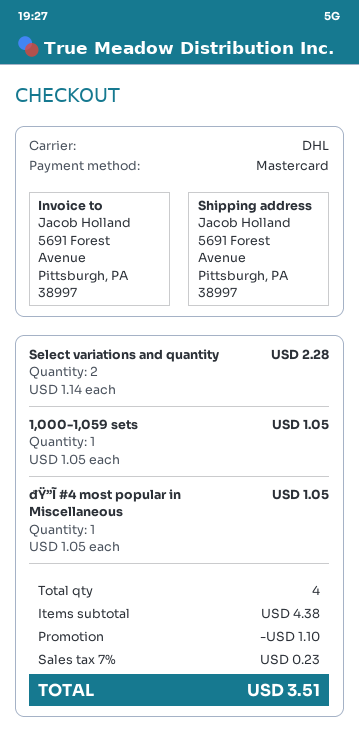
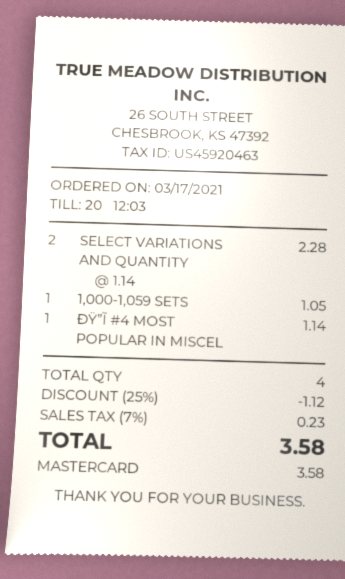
đŸ”Ĩ #4 most popular in Miscellaneous: 1 x 1.05 = 1.05 -> 1 x 1.14 = 1.14
discount: 1.10 -> 1.12
total: 3.51 -> 3.58

